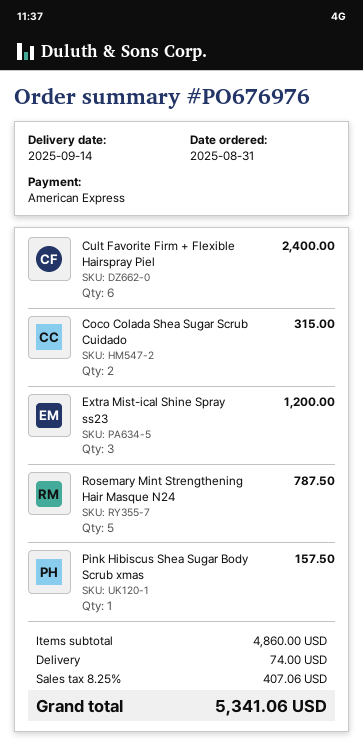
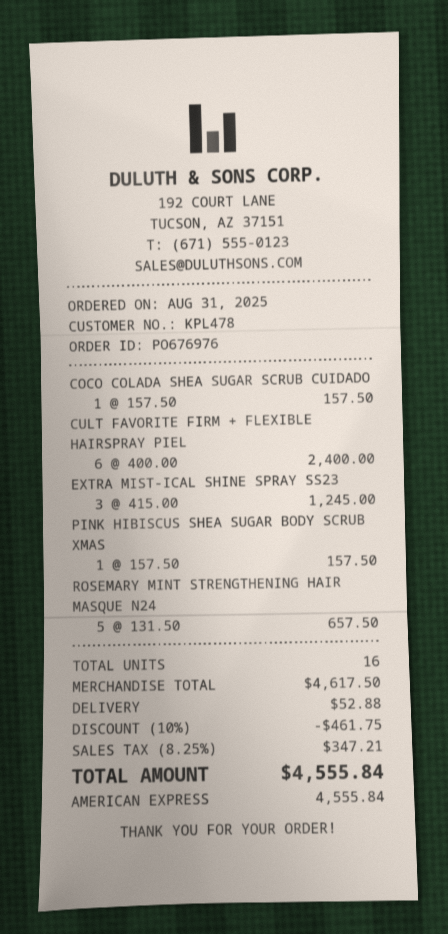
Coco Colada Shea Sugar Scrub Cuidado: 2 for 315.00 -> 1 for 157.50
Extra Mist-ical Shine Spray ss23: 3 for 1200.00 -> 3 for 1245.00
Rosemary Mint Strengthening Hair Masque N24: 5 for 787.50 -> 5 for 657.50
subtotal: 4860.00 -> 4617.50
discount: none -> 10% = 461.75
shipping: 74.00 -> 52.88
tax: 8.25% = 407.06 -> 8.25% = 347.21
total: 5341.06 -> 4555.84

